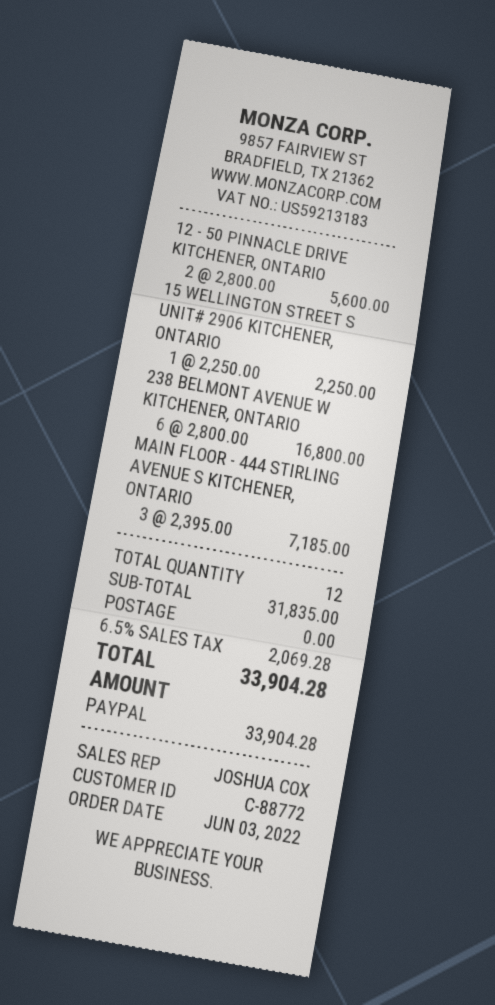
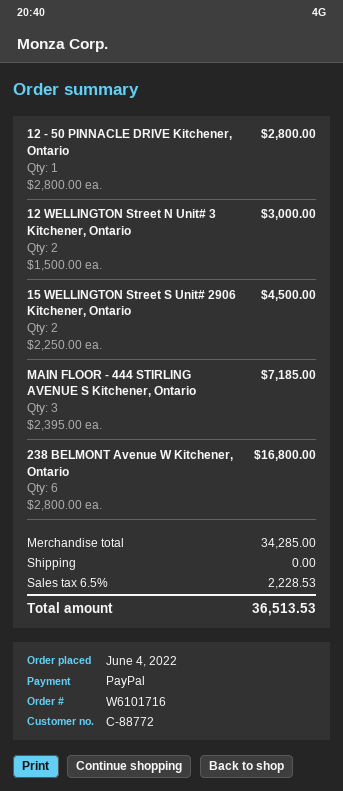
order date: 2022-06-03 -> 2022-06-04
12 - 50 PINNACLE DRIVE KITCHENER, ONTARIO: 2 x 2800.00 = 5600.00 -> 1 x 2800.00 = 2800.00
15 WELLINGTON STREET S UNIT# 2906 KITCHENER, ONTARIO: 1 x 2250.00 = 2250.00 -> 2 x 2250.00 = 4500.00
12 WELLINGTON Street N Unit# 3 Kitchener, Ontario: none -> 2 x 1500.00 = 3000.00
subtotal: 31835.00 -> 34285.00
tax: 6.5% = 2069.28 -> 6.5% = 2228.53
total: 33904.28 -> 36513.53

